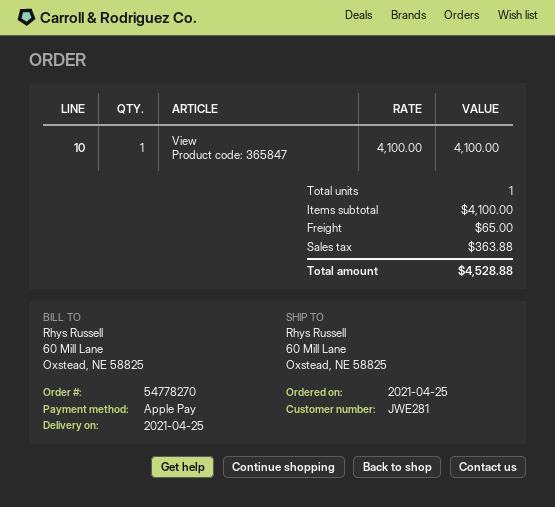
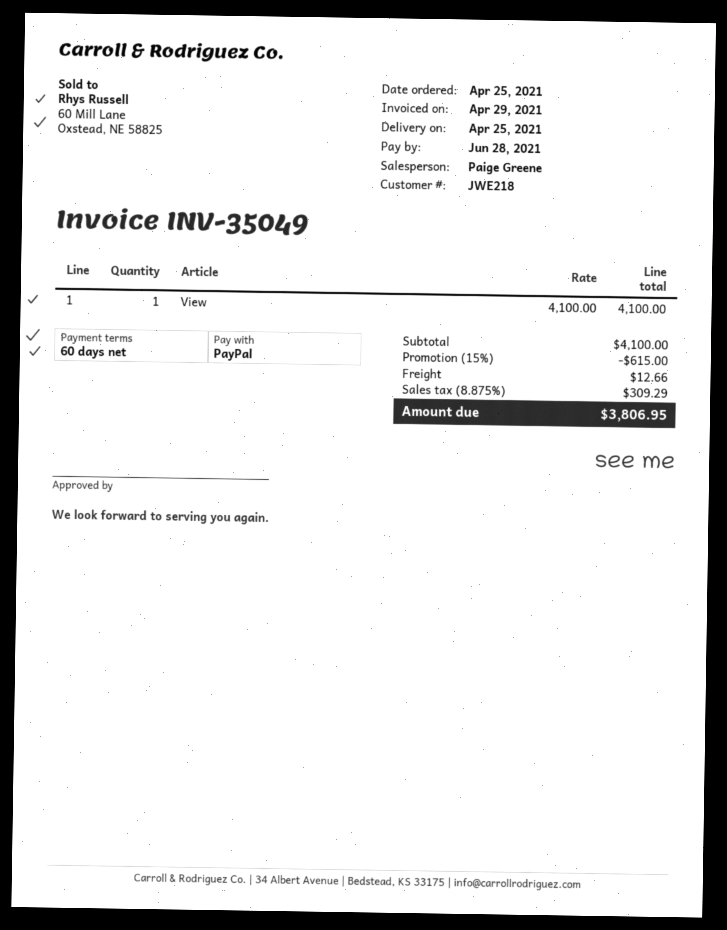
customer number: JWE281 -> JWE218
payment method: Apple Pay -> PayPal
discount: none -> 15% = 615.00
shipping: 65.00 -> 12.66
tax: 363.88 -> 309.29
total: 4528.88 -> 3806.95

